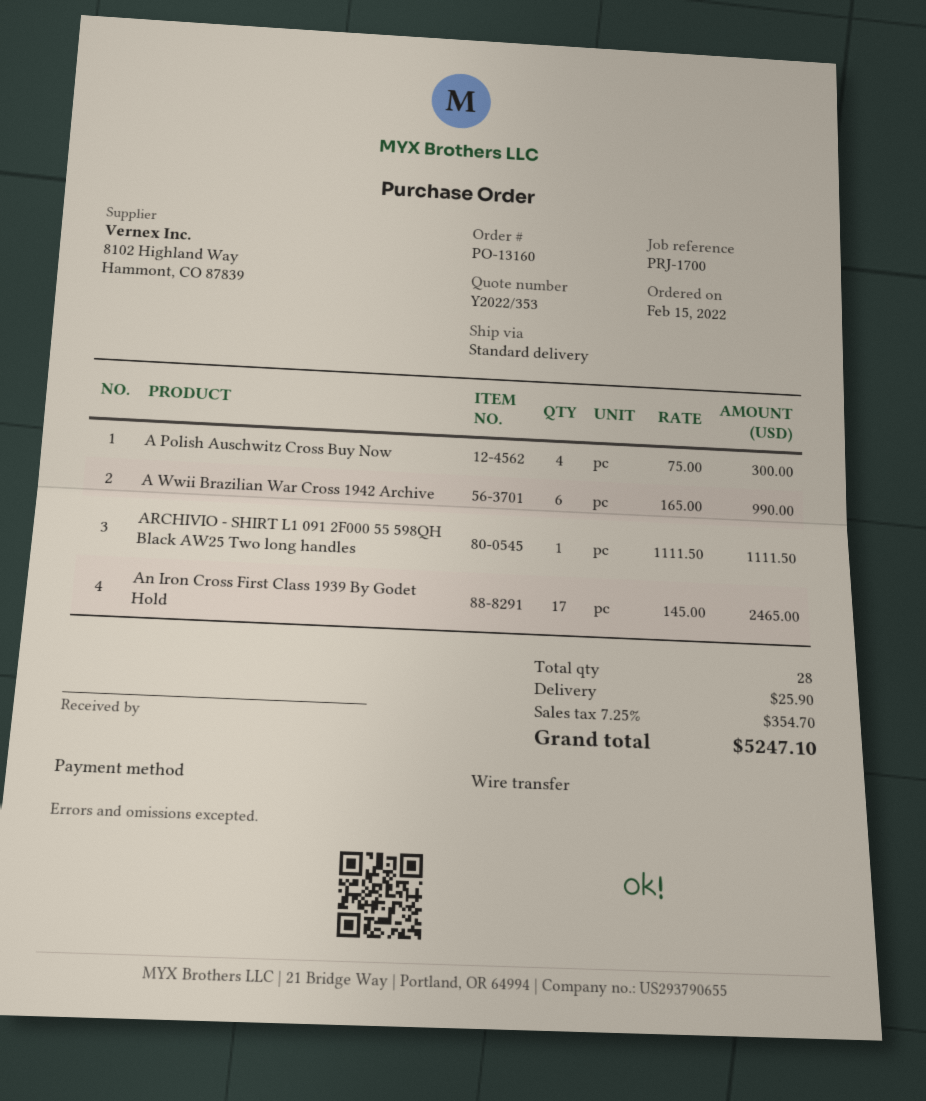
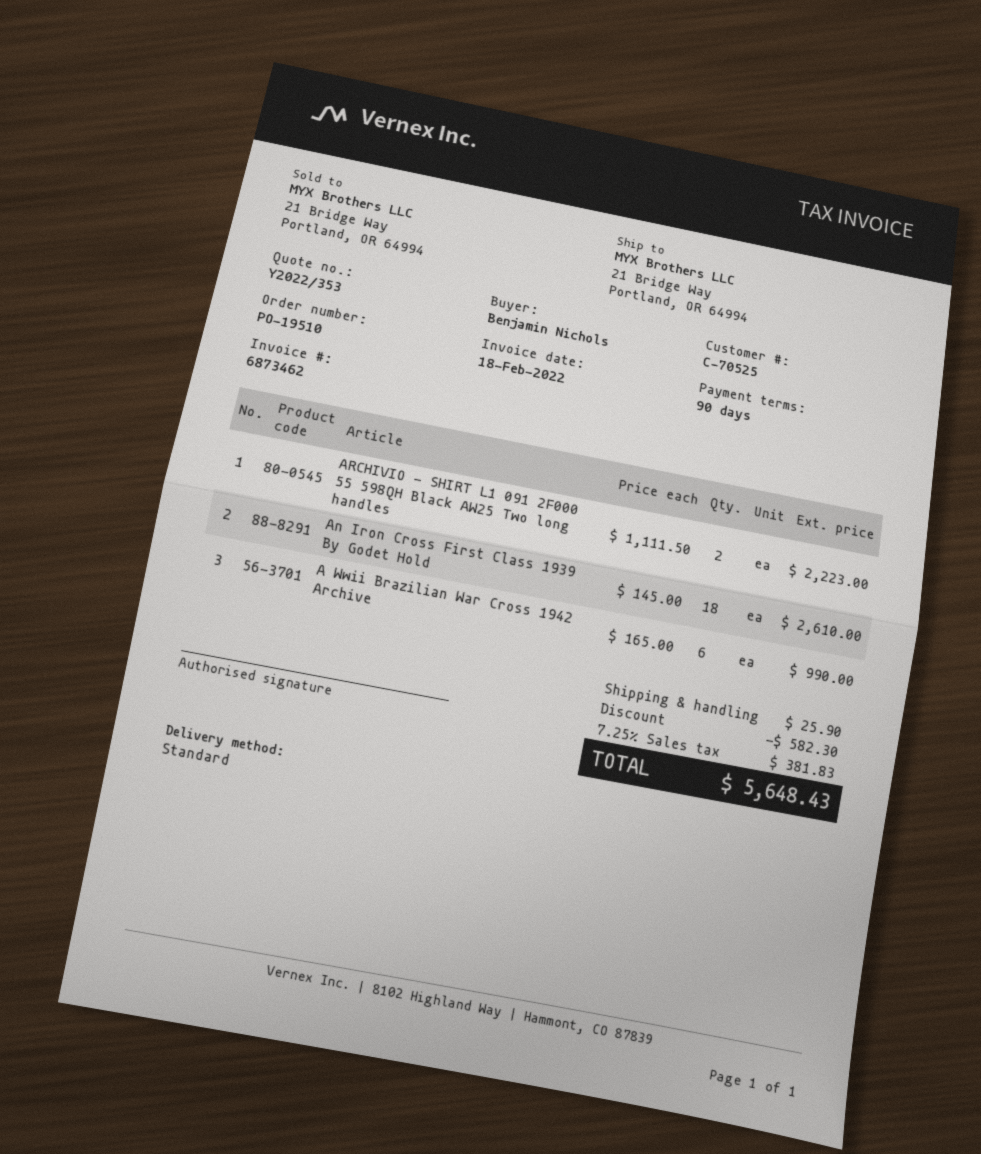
order number: PO-13160 -> PO-19510
A Polish Auschwitz Cross Buy Now: 4 x 75.00 = 300.00 -> none
ARCHIVIO - SHIRT L1 091 2F000 55 598QH Black AW25 Two long handles: 1 x 1111.50 = 1111.50 -> 2 x 1111.50 = 2223.00
An Iron Cross First Class 1939 By Godet Hold: 17 x 145.00 = 2465.00 -> 18 x 145.00 = 2610.00
discount: none -> 582.30
tax: 7.25% = 354.70 -> 7.25% = 381.83
total: 5247.10 -> 5648.43

